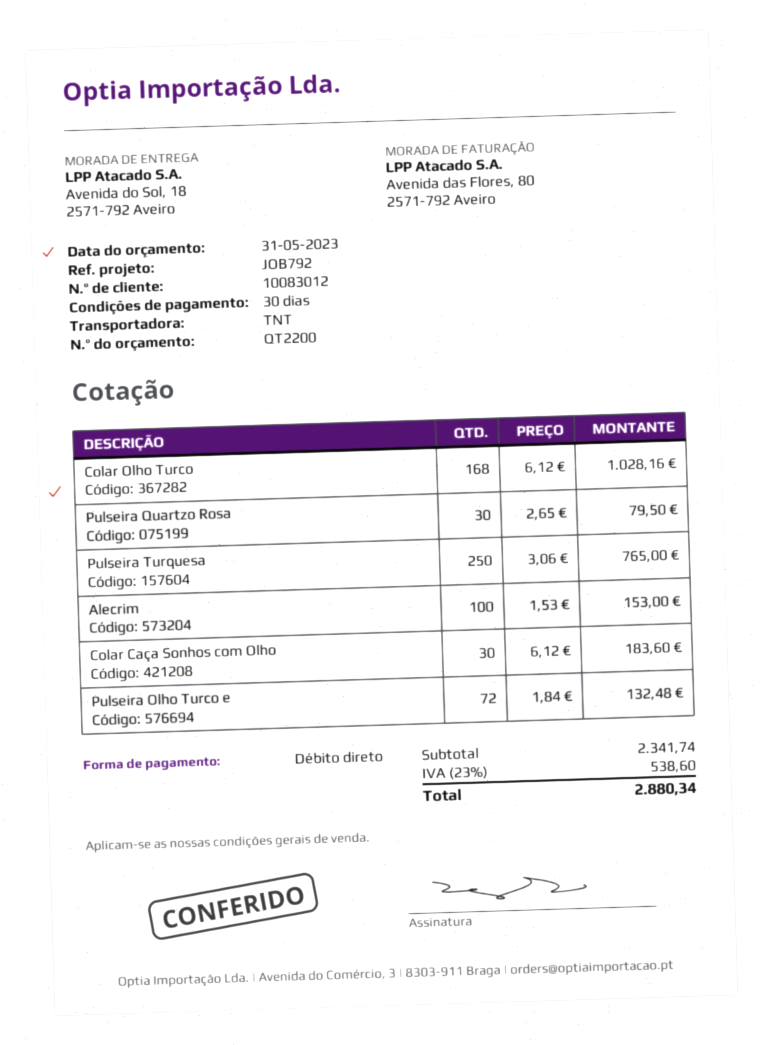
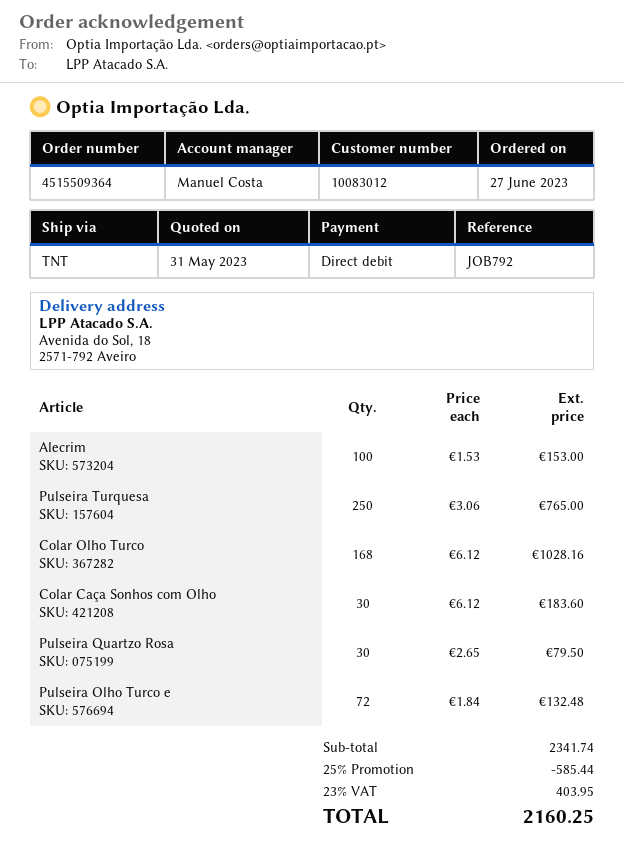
discount: none -> 25% = 585.44
tax: 23% = 538.60 -> 23% = 403.95
total: 2880.34 -> 2160.25

